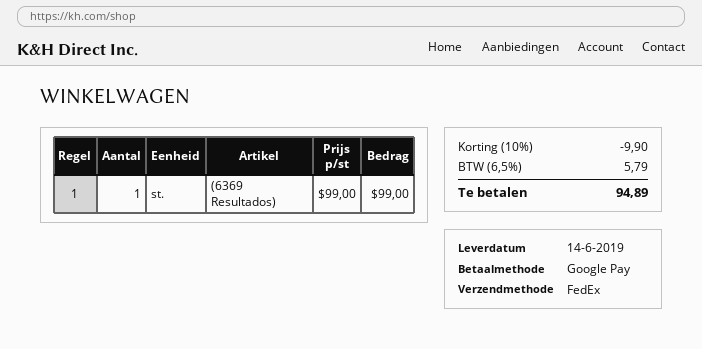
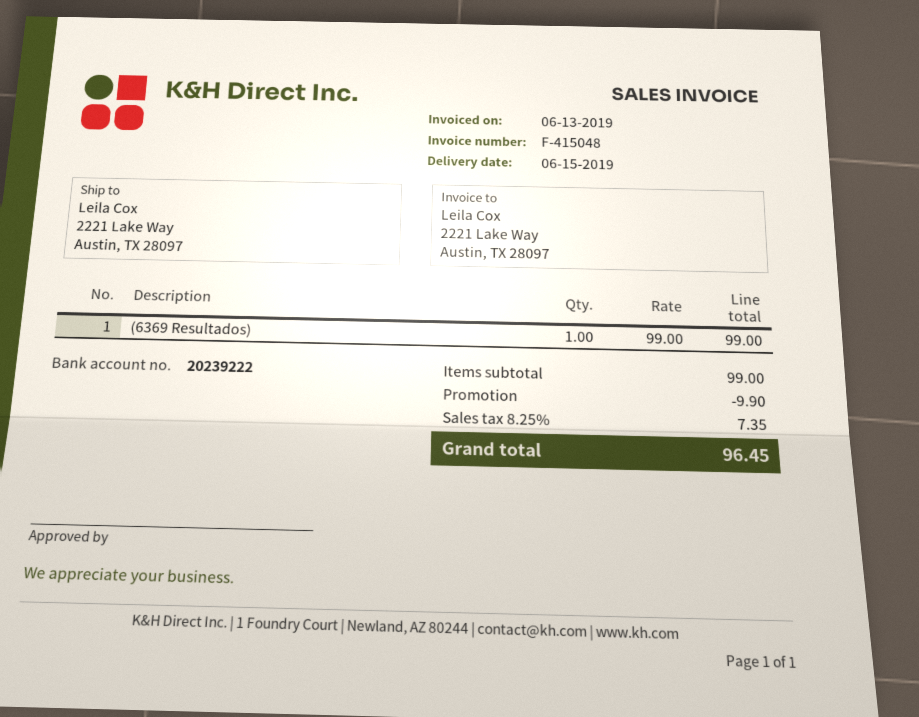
delivery date: 2019-06-14 -> 2019-06-15
tax: 6.5% = 5.79 -> 8.25% = 7.35
total: 94.89 -> 96.45

